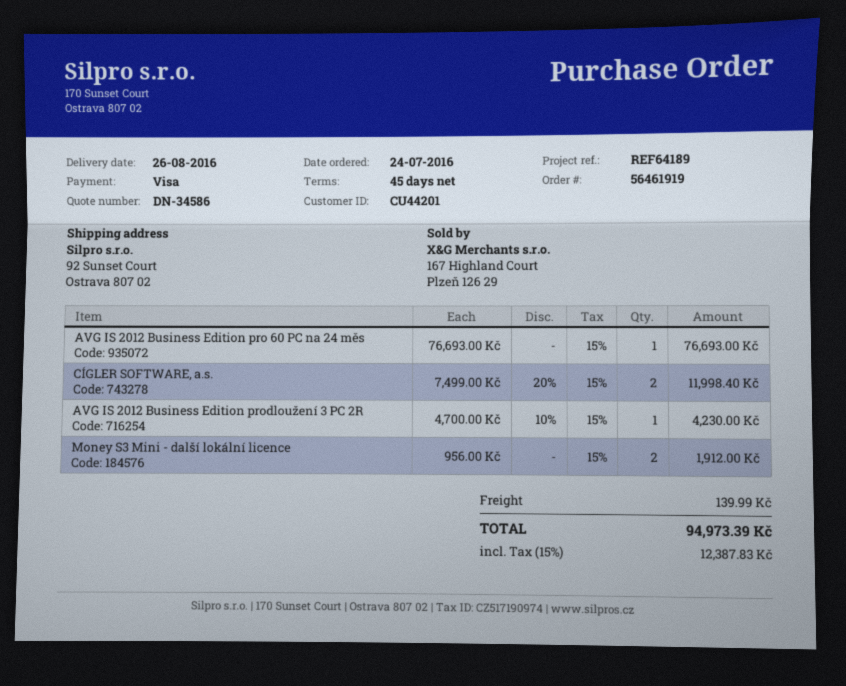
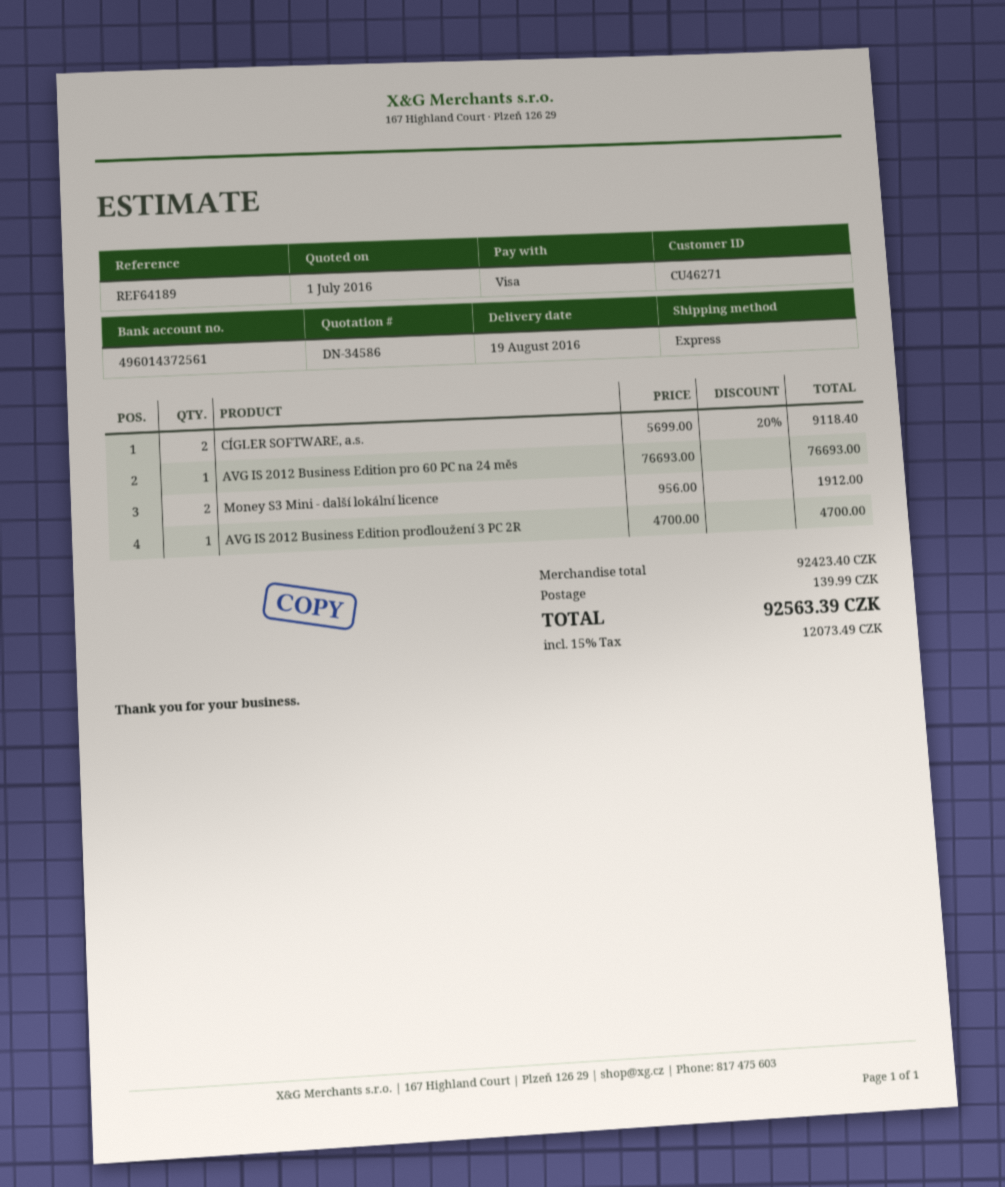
delivery date: 2016-08-26 -> 2016-08-19
customer number: CU44201 -> CU46271
CÍGLER SOFTWARE, a.s.: 2 x 7499.00 - 20% = 11998.40 -> 2 x 5699.00 - 20% = 9118.40
AVG IS 2012 Business Edition prodloužení 3 PC 2R: 1 x 4700.00 - 10% = 4230.00 -> 1 x 4700.00 = 4700.00
tax: 15% = 12387.83 -> 15% = 12073.49
total: 94973.39 -> 92563.39

